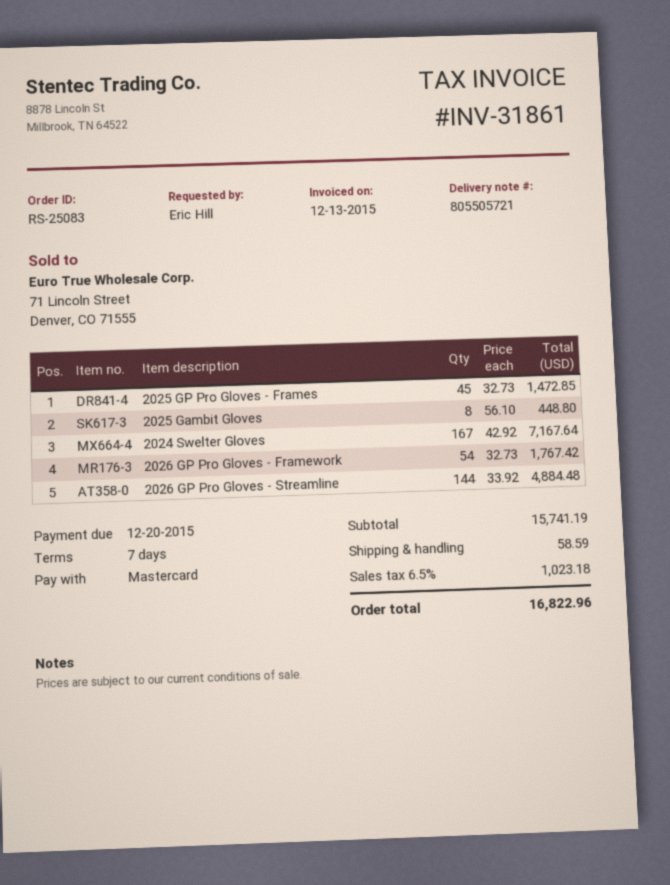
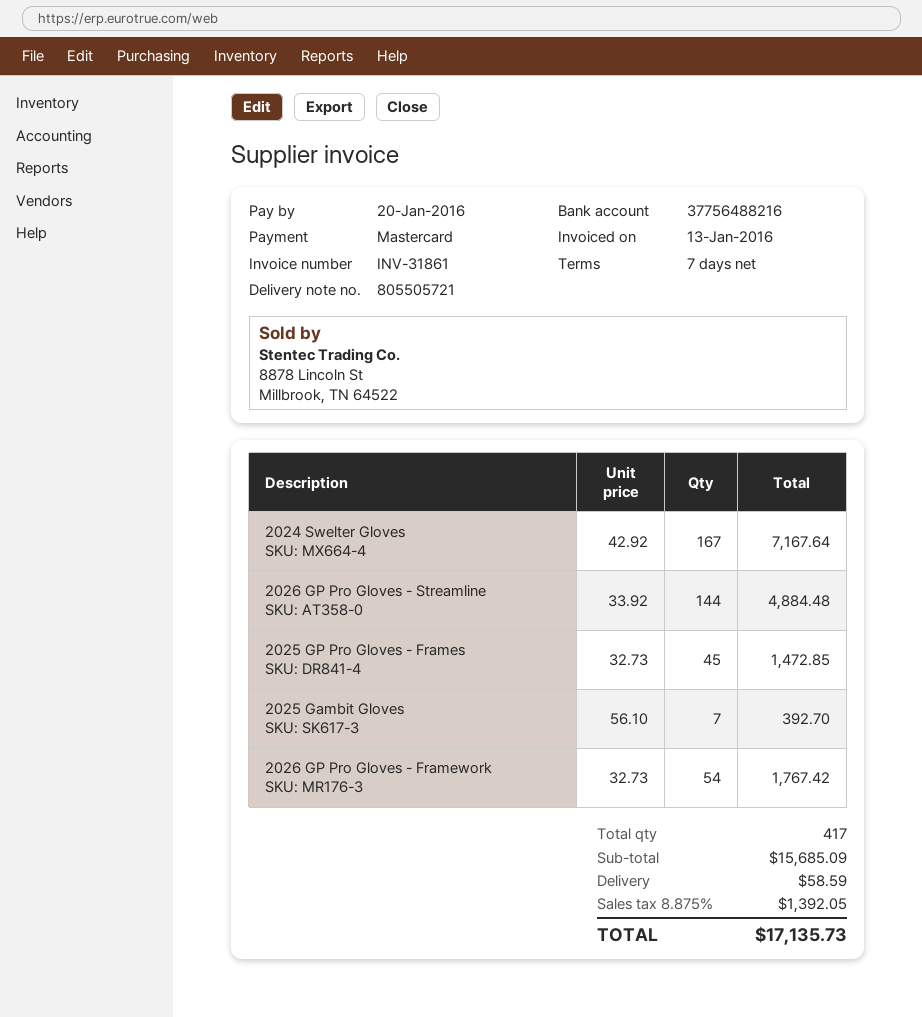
invoice date: 2015-12-13 -> 2016-01-13
due date: 2015-12-20 -> 2016-01-20
2025 Gambit Gloves: 8 x 56.10 = 448.80 -> 7 x 56.10 = 392.70
subtotal: 15741.19 -> 15685.09
tax: 6.5% = 1023.18 -> 8.875% = 1392.05
total: 16822.96 -> 17135.73

